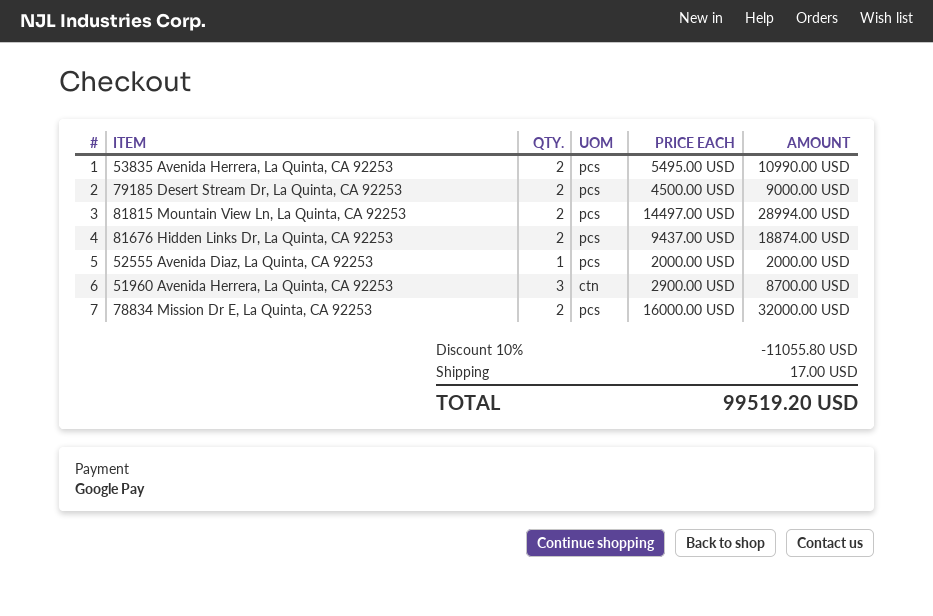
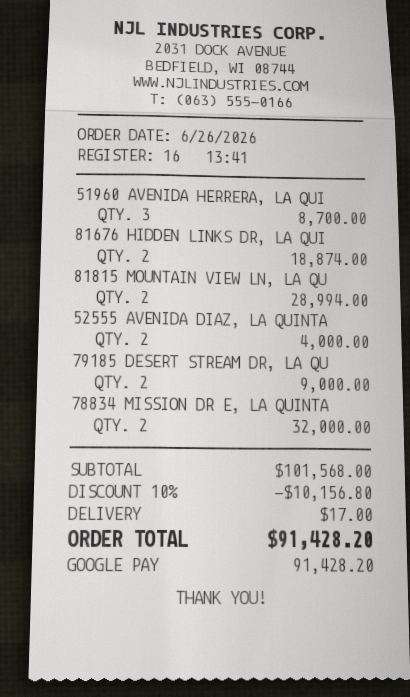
53835 Avenida Herrera, La Quinta, CA 92253: 2 for 10990.00 -> none
52555 Avenida Diaz, La Quinta, CA 92253: 1 for 2000.00 -> 2 for 4000.00
discount: 10% = 11055.80 -> 10% = 10156.80
total: 99519.20 -> 91428.20

